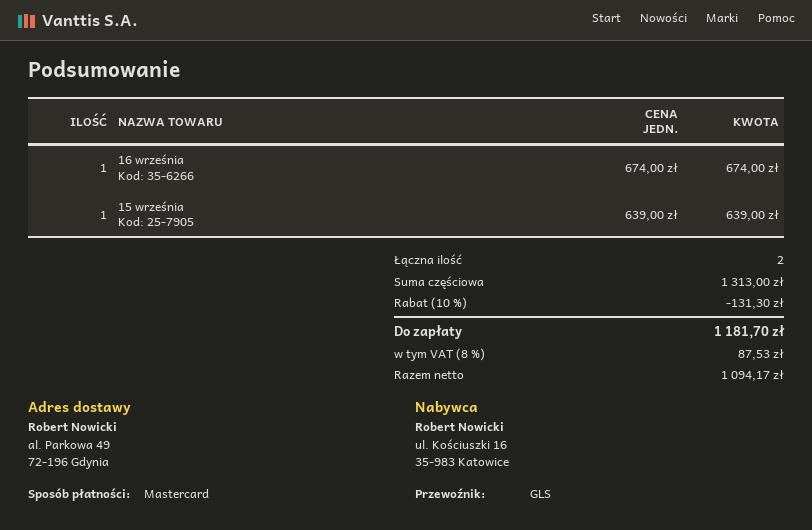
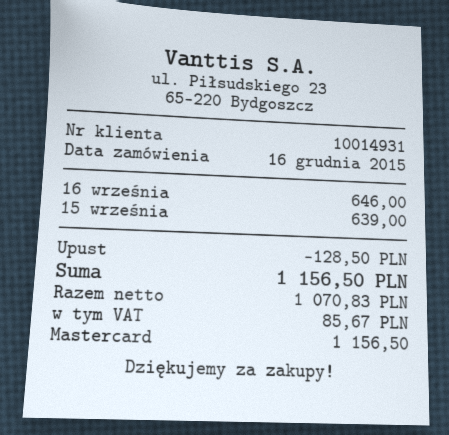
16 września: 1 x 674.00 = 674.00 -> 1 x 646.00 = 646.00
discount: 131.30 -> 128.50
net: 1094.17 -> 1070.83
tax: 87.53 -> 85.67
total: 1181.70 -> 1156.50

